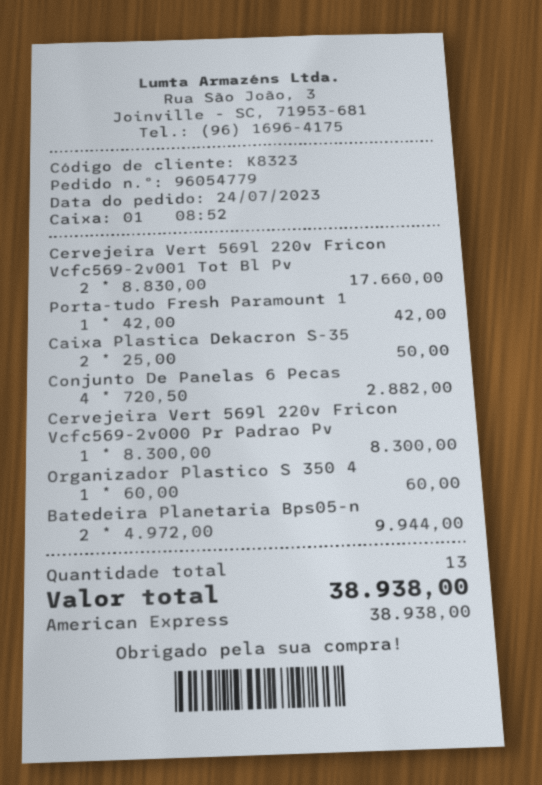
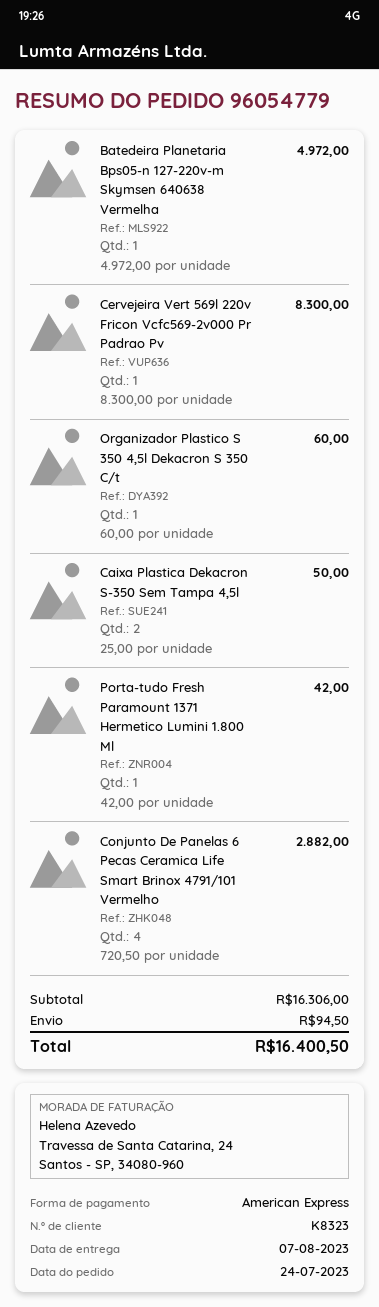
Cervejeira Vert 569l 220v Fricon Vcfc569-2v001 Tot Bl Pv: 2 x 8830.00 = 17660.00 -> none
Batedeira Planetaria Bps05-n: 2 x 4972.00 = 9944.00 -> 1 x 4972.00 = 4972.00
shipping: none -> 94.50
total: 38938.00 -> 16400.50

